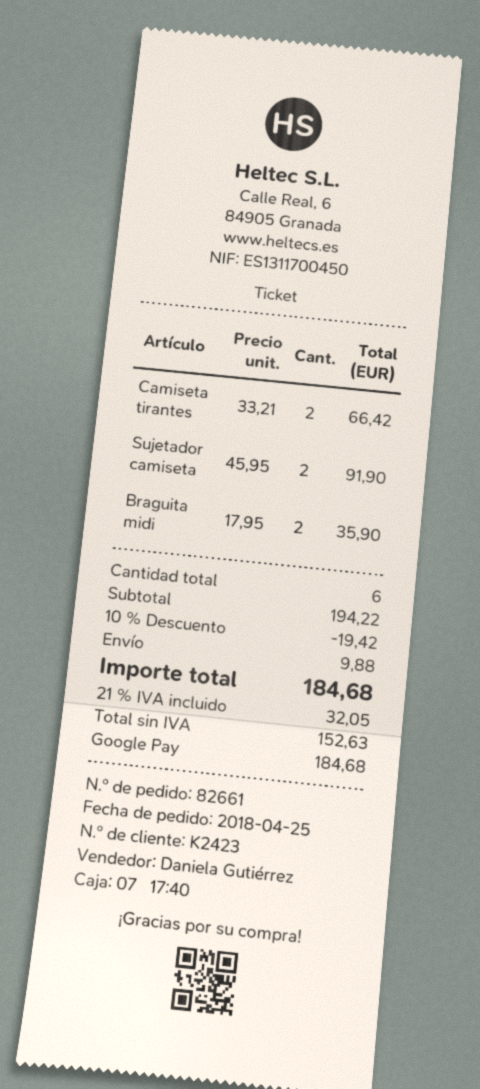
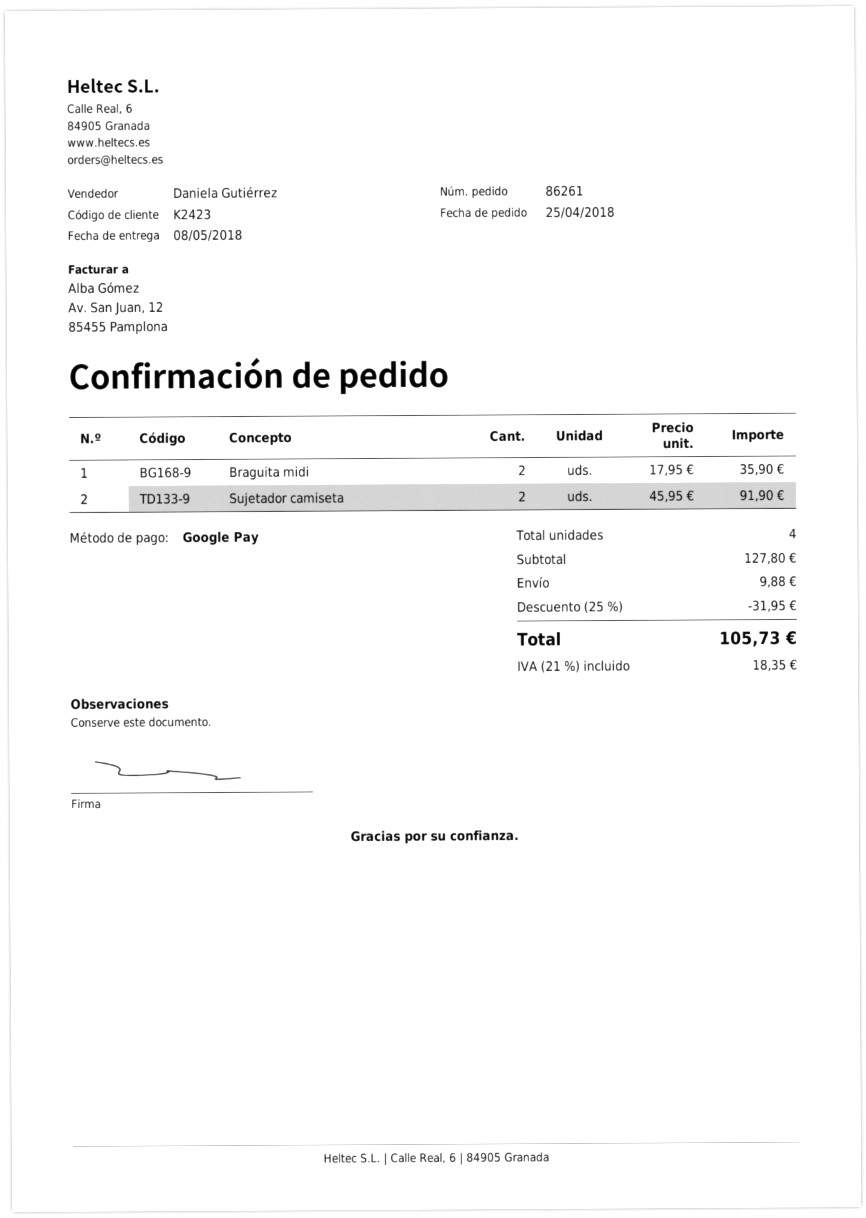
order number: 82661 -> 86261
Camiseta tirantes: 2 x 33.21 = 66.42 -> none
total quantity: 6 -> 4
subtotal: 194.22 -> 127.80
discount: 10% = 19.42 -> 25% = 31.95
tax: 21% = 32.05 -> 21% = 18.35
total: 184.68 -> 105.73

